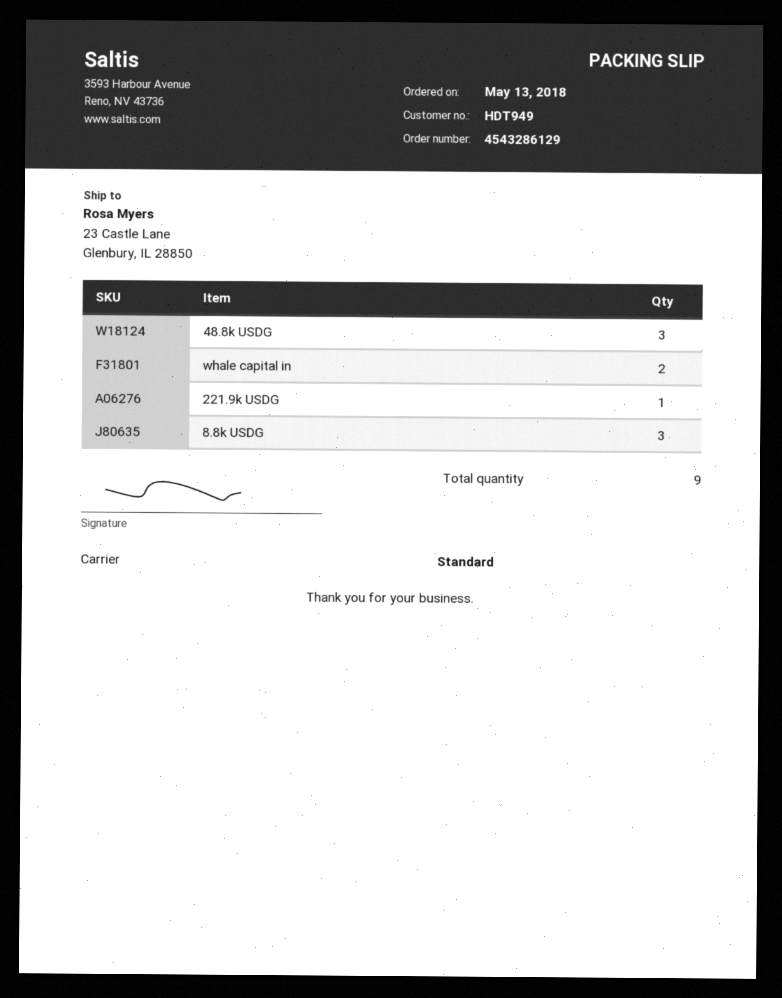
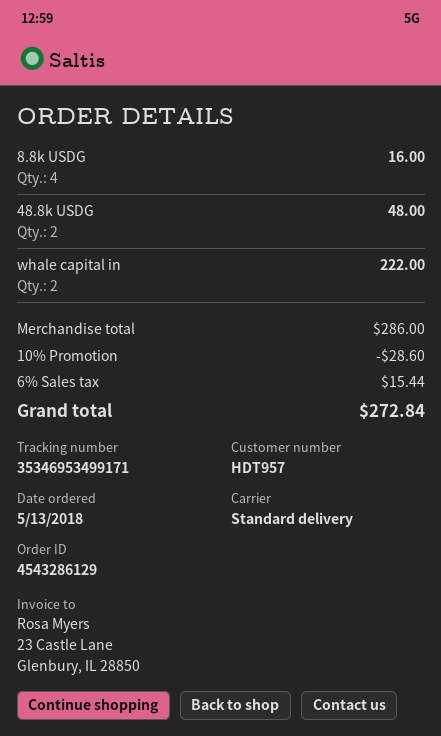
customer number: HDT949 -> HDT957
48.8k USDG: 3 -> 2
221.9k USDG: 1 -> none
8.8k USDG: 3 -> 4

